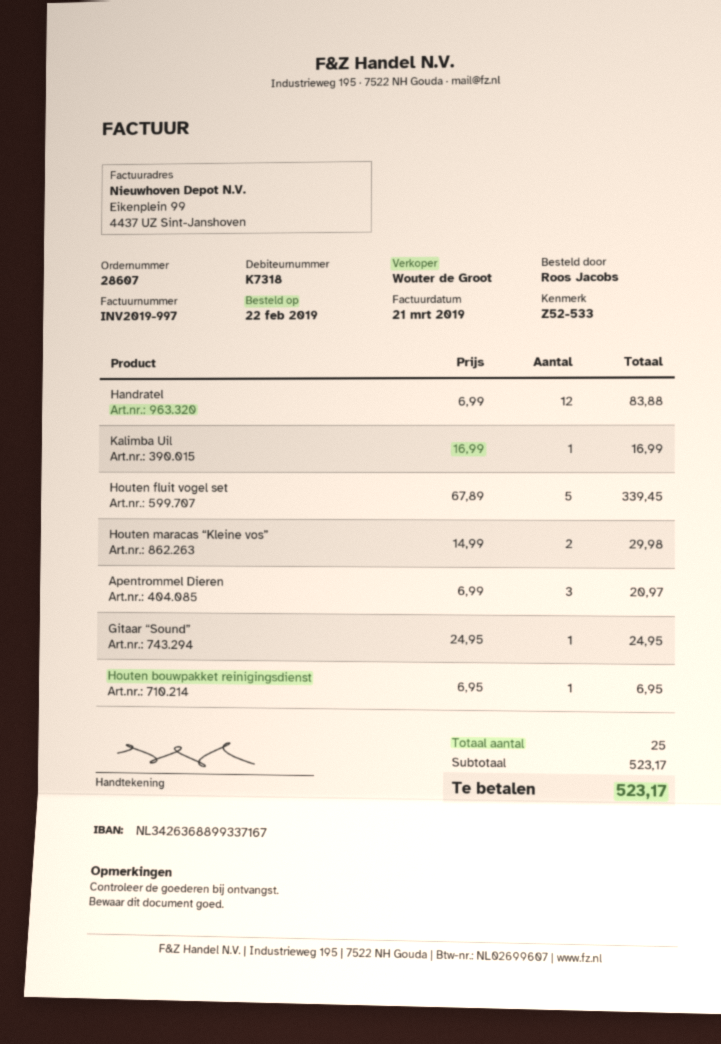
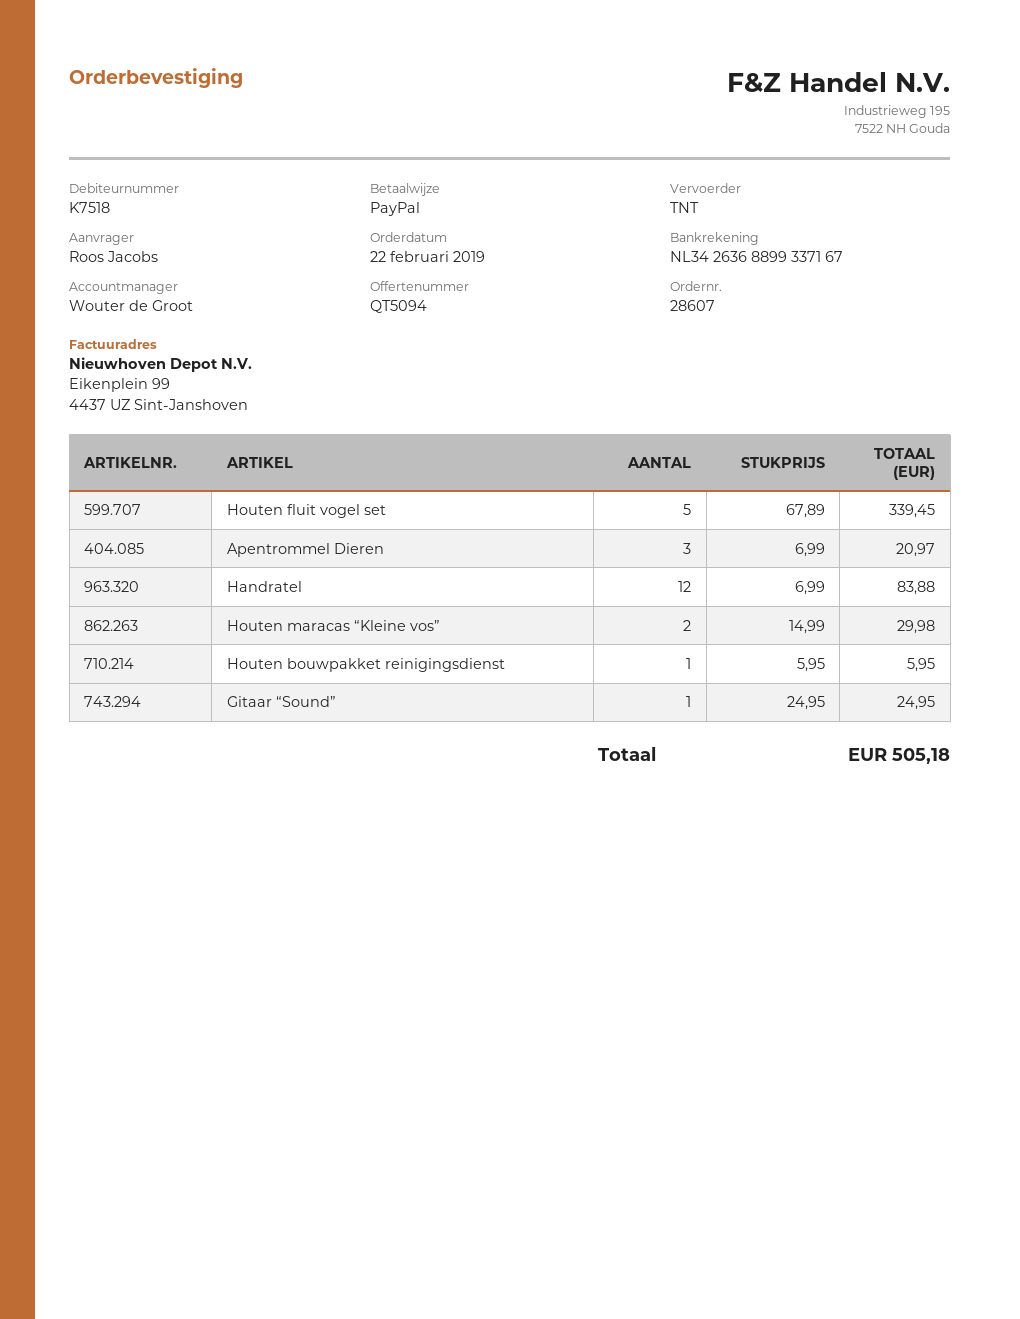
customer number: K7318 -> K7518
Kalimba Uil: 1 x 16.99 = 16.99 -> none
Houten bouwpakket reinigingsdienst: 1 x 6.95 = 6.95 -> 1 x 5.95 = 5.95
total: 523.17 -> 505.18

